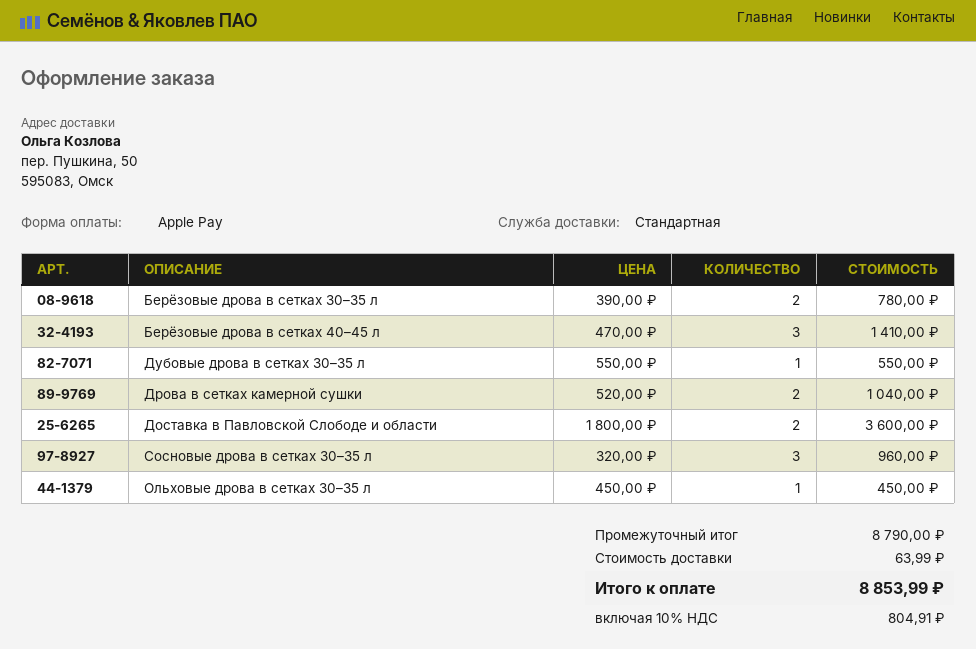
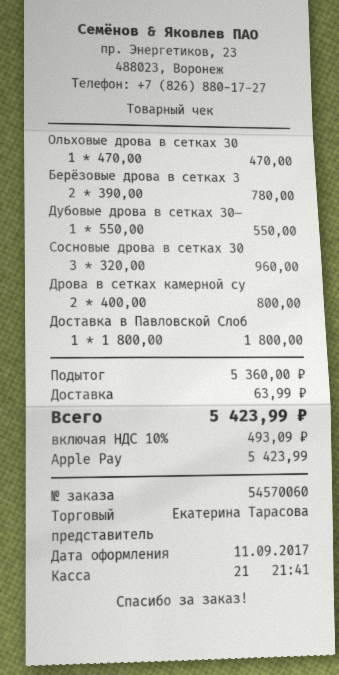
Берёзовые дрова в сетках 40–45 л: 3 x 470.00 = 1410.00 -> none
Дрова в сетках камерной сушки: 2 x 520.00 = 1040.00 -> 2 x 400.00 = 800.00
Доставка в Павловской Слободе и области: 2 x 1800.00 = 3600.00 -> 1 x 1800.00 = 1800.00
Ольховые дрова в сетках 30–35 л: 1 x 450.00 = 450.00 -> 1 x 470.00 = 470.00
subtotal: 8790.00 -> 5360.00
tax: 10% = 804.91 -> 10% = 493.09
total: 8853.99 -> 5423.99

